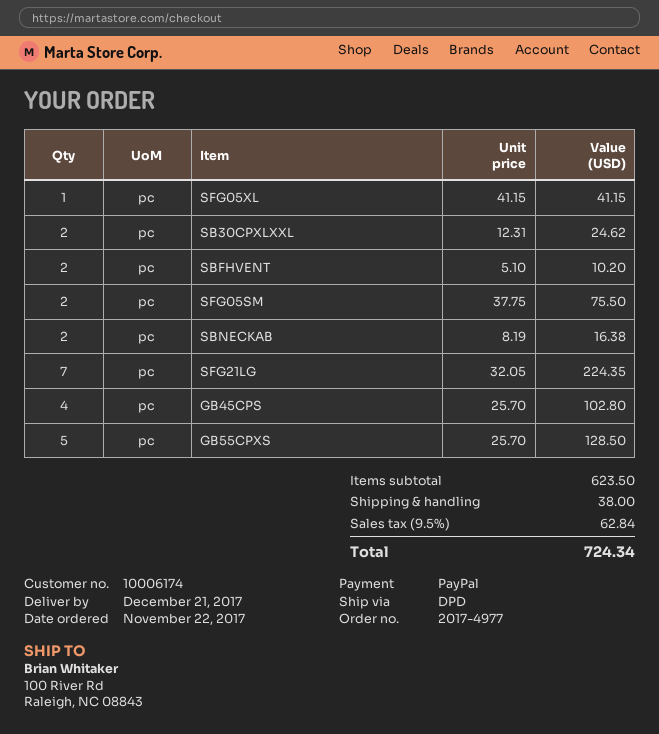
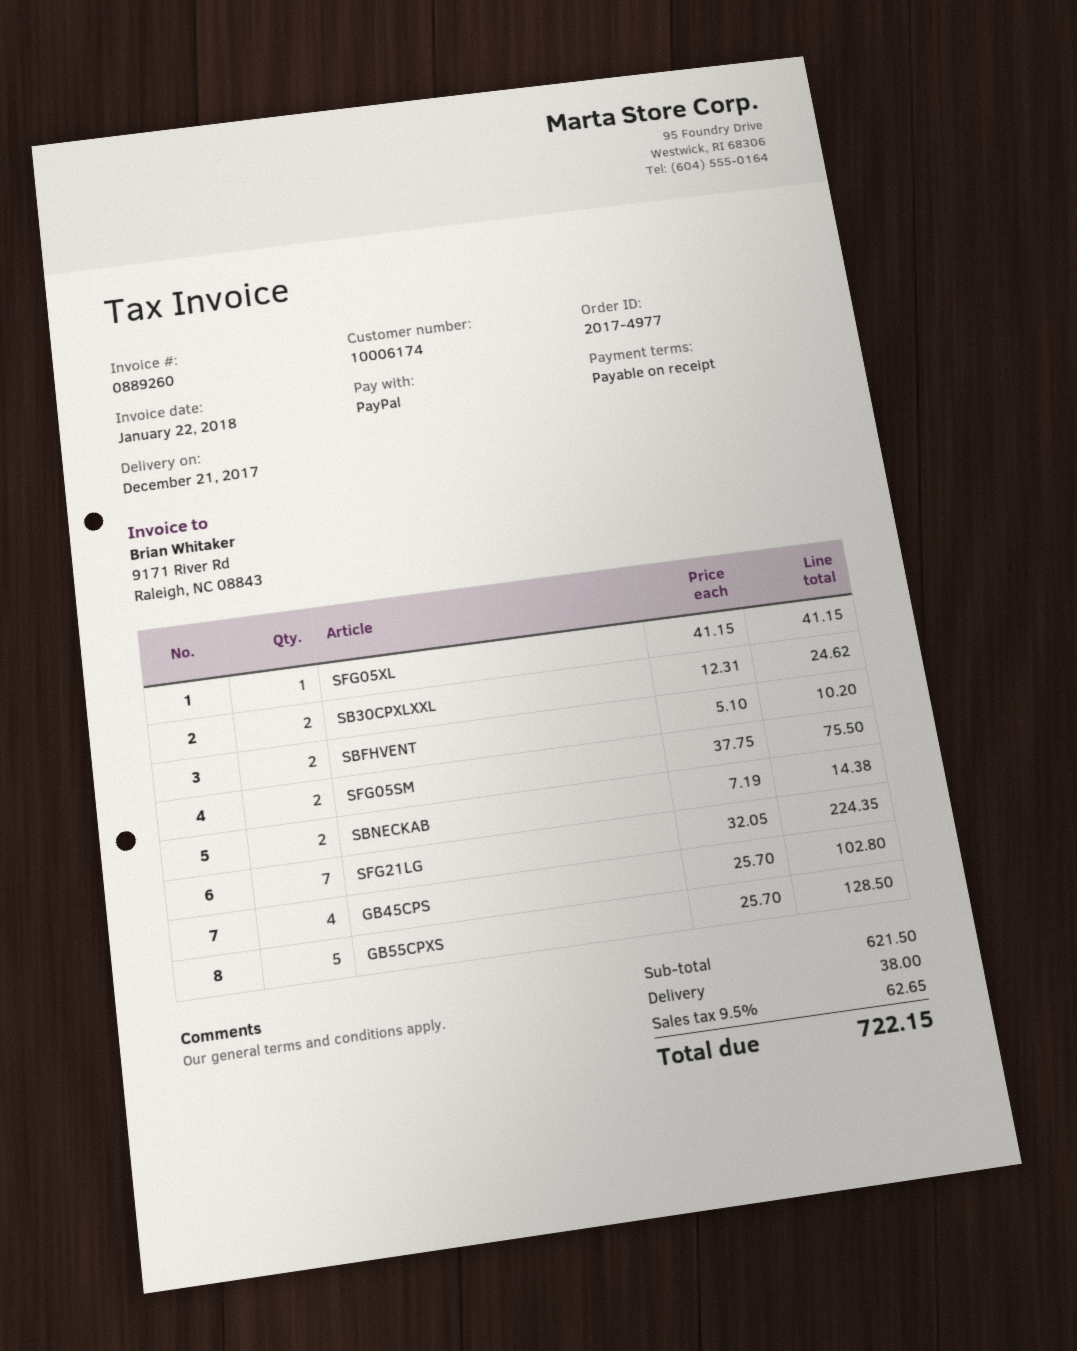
SBNECKAB: 2 x 8.19 = 16.38 -> 2 x 7.19 = 14.38
subtotal: 623.50 -> 621.50
tax: 9.5% = 62.84 -> 9.5% = 62.65
total: 724.34 -> 722.15

